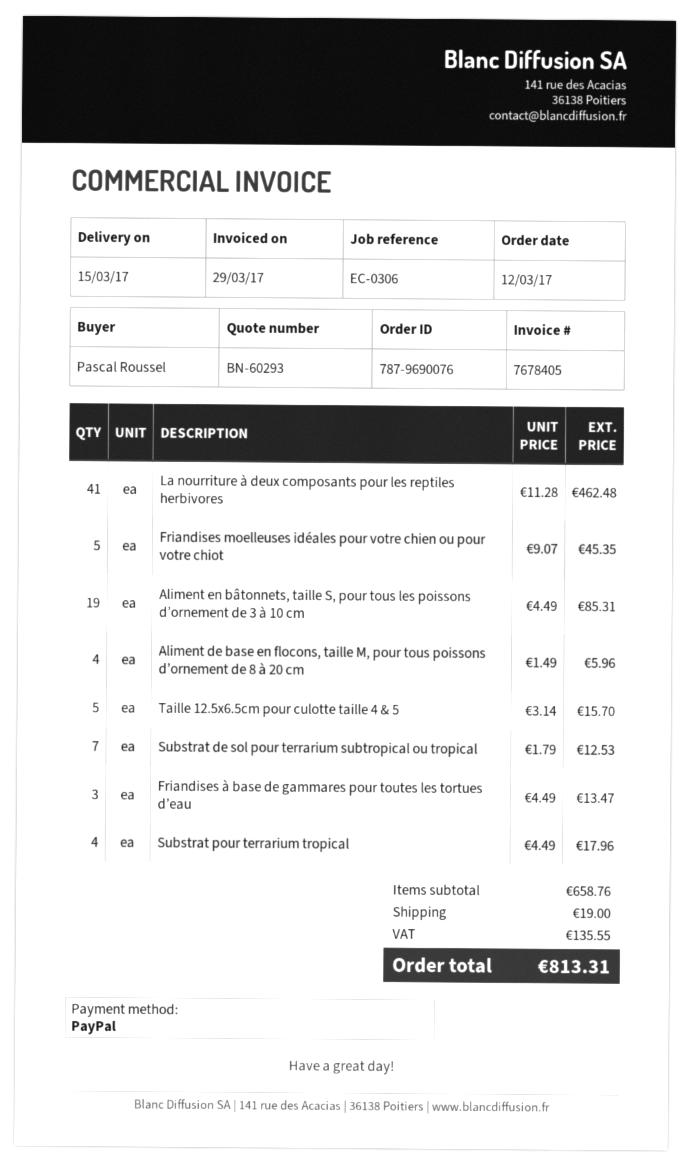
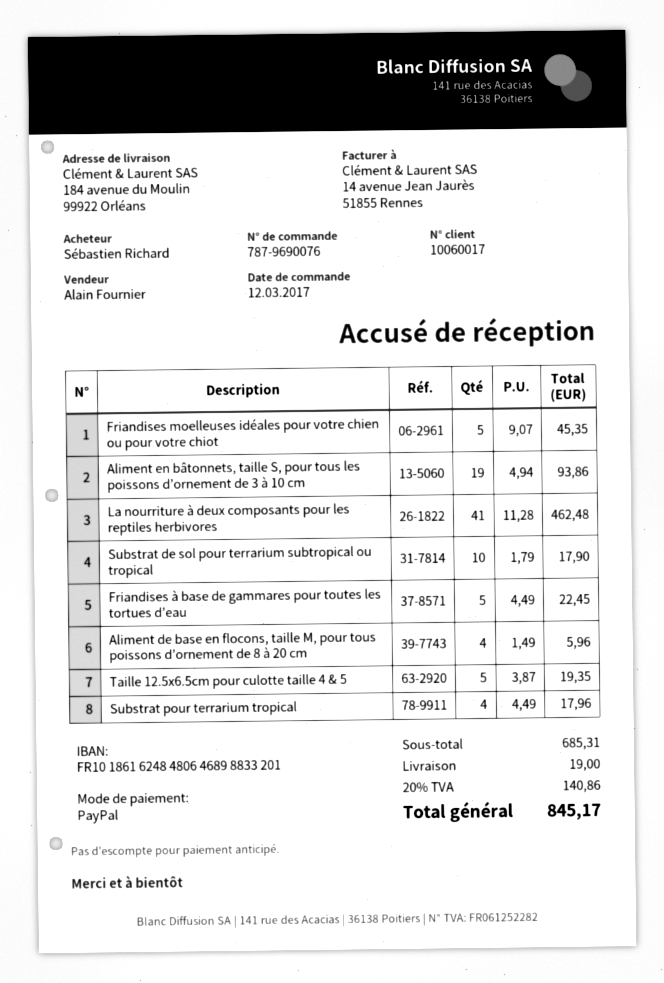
ordered by: Pascal Roussel -> Sébastien Richard
Aliment en bâtonnets, taille S, pour tous les poissons d’ornement de 3 à 10 cm: 19 x 4.49 = 85.31 -> 19 x 4.94 = 93.86
Taille 12.5x6.5cm pour culotte taille 4 & 5: 5 x 3.14 = 15.70 -> 5 x 3.87 = 19.35
Substrat de sol pour terrarium subtropical ou tropical: 7 x 1.79 = 12.53 -> 10 x 1.79 = 17.90
Friandises à base de gammares pour toutes les tortues d’eau: 3 x 4.49 = 13.47 -> 5 x 4.49 = 22.45
subtotal: 658.76 -> 685.31
tax: 135.55 -> 140.86
total: 813.31 -> 845.17

